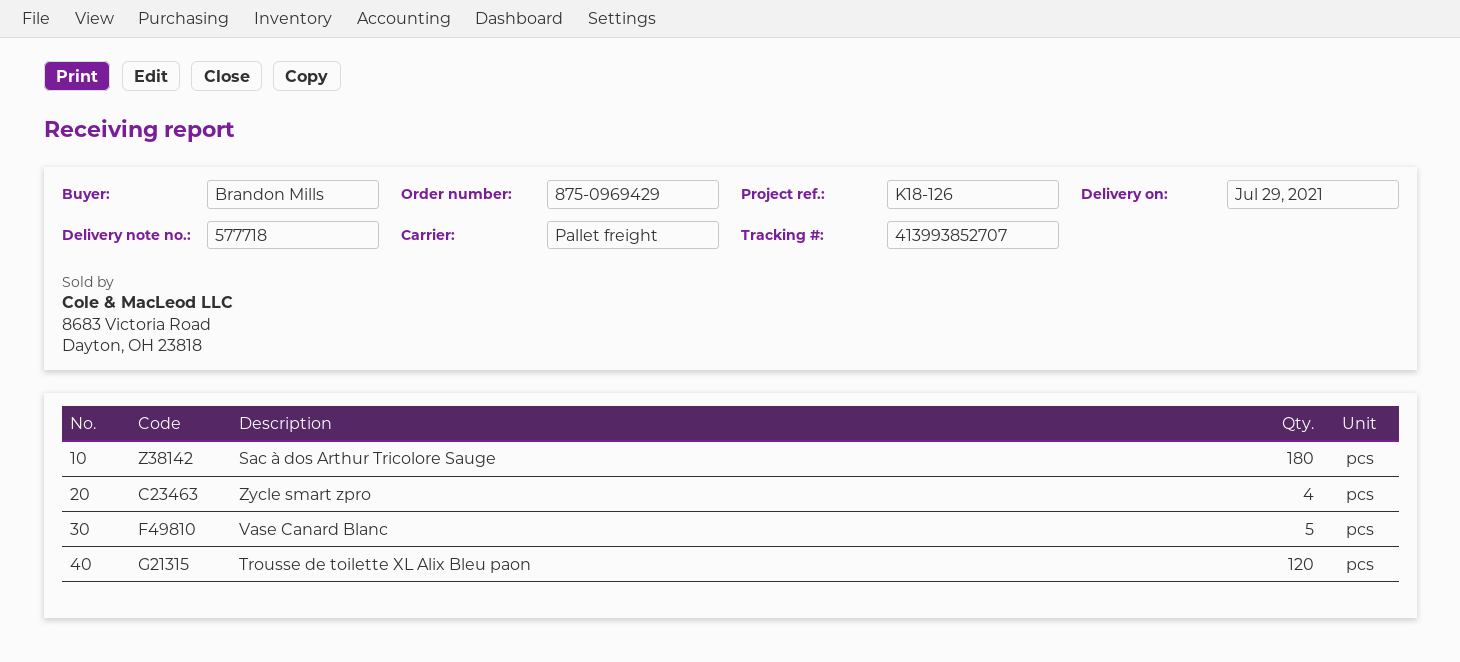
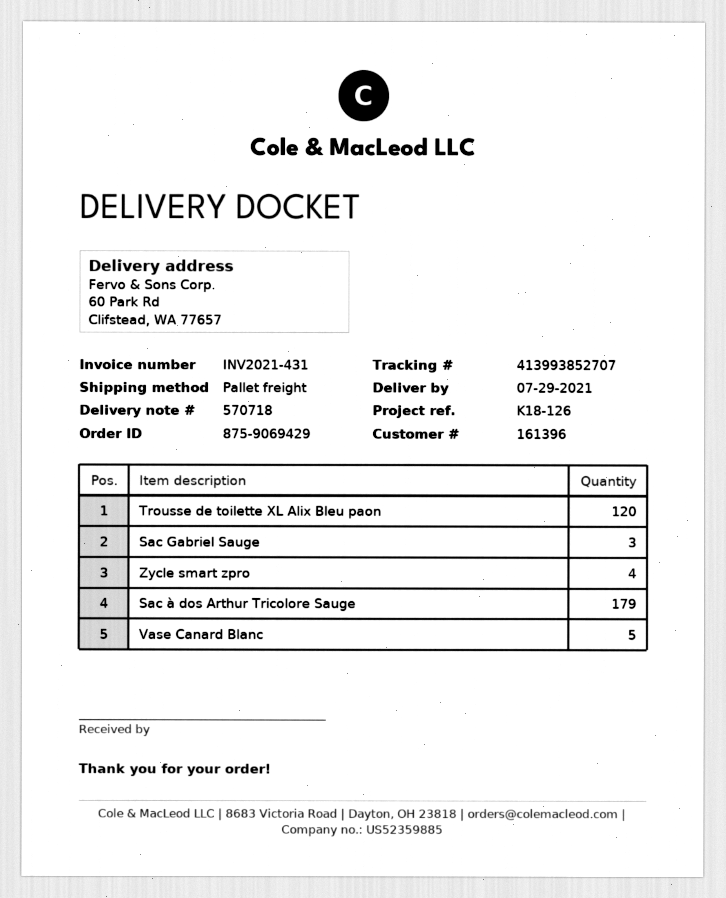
order number: 875-0969429 -> 875-9069429
delivery note number: 577718 -> 570718
Sac à dos Arthur Tricolore Sauge: 180 -> 179
Sac Gabriel Sauge: none -> 3

